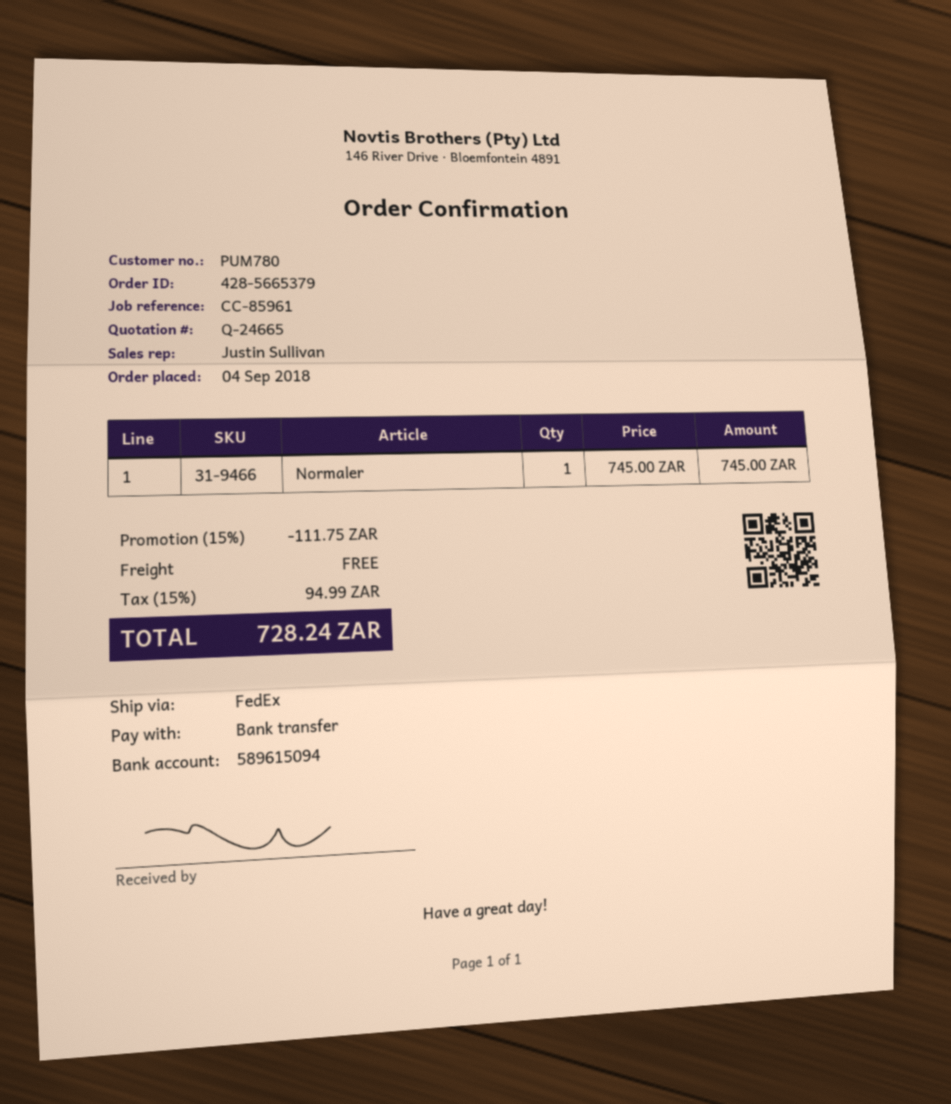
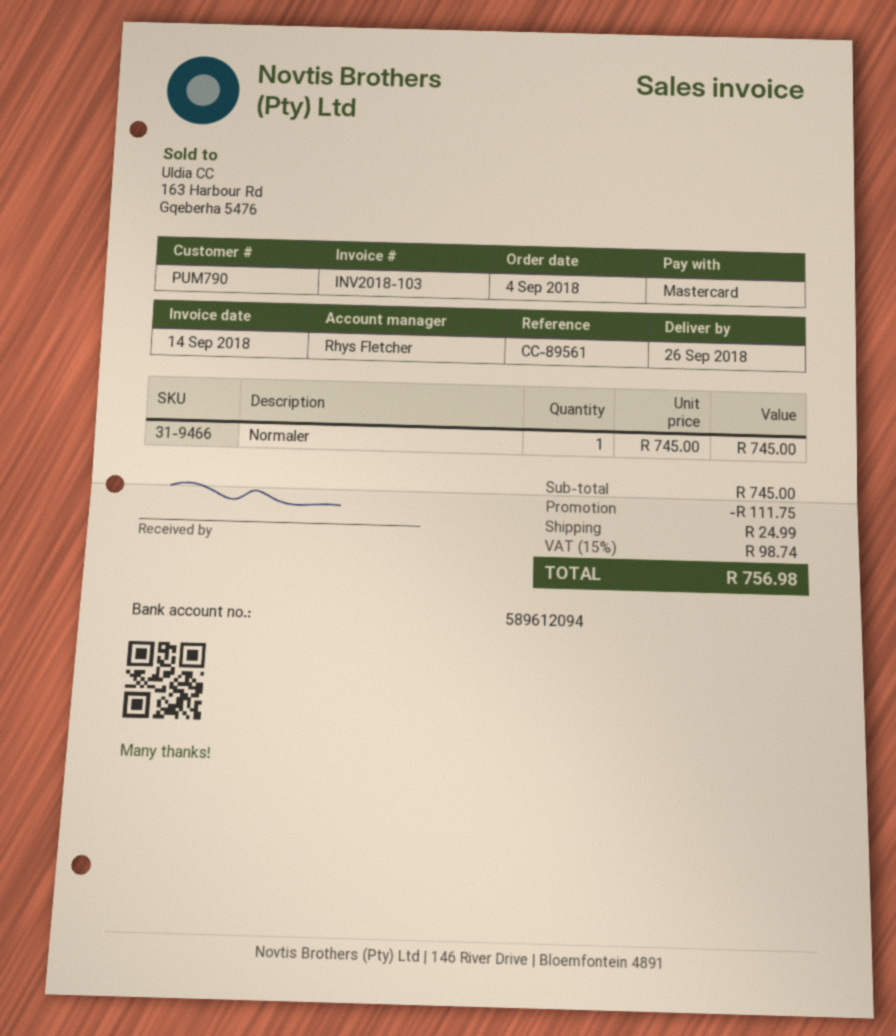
customer number: PUM780 -> PUM790
reference: CC-85961 -> CC-89561
sales rep: Justin Sullivan -> Rhys Fletcher
payment method: bank transfer -> Mastercard
bank account: 589615094 -> 589612094
shipping: 0.00 -> 24.99
tax: 15% = 94.99 -> 15% = 98.74
total: 728.24 -> 756.98

